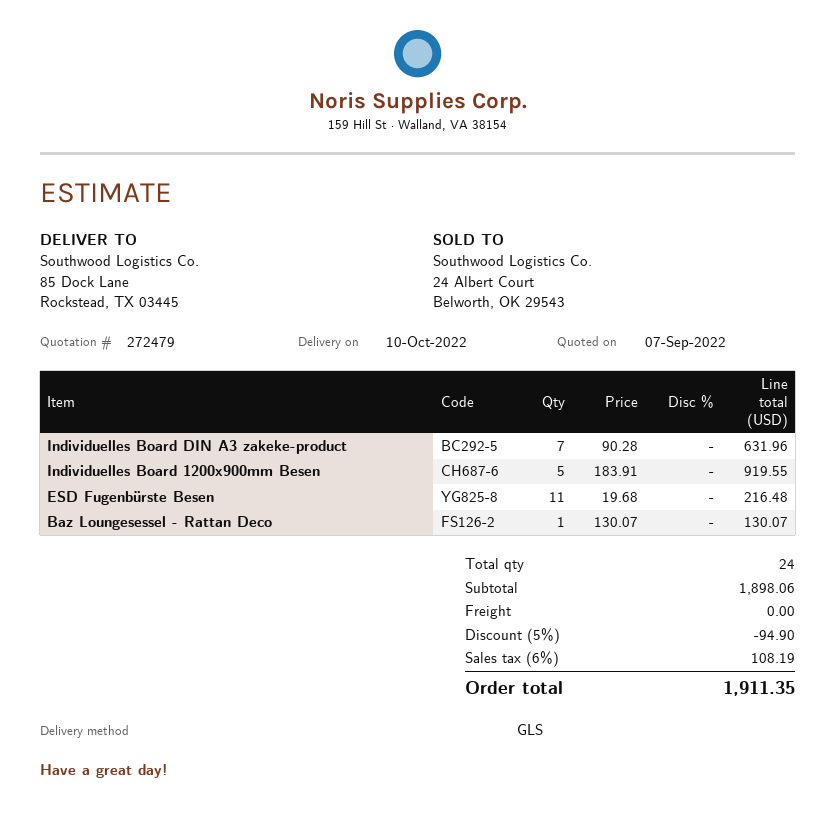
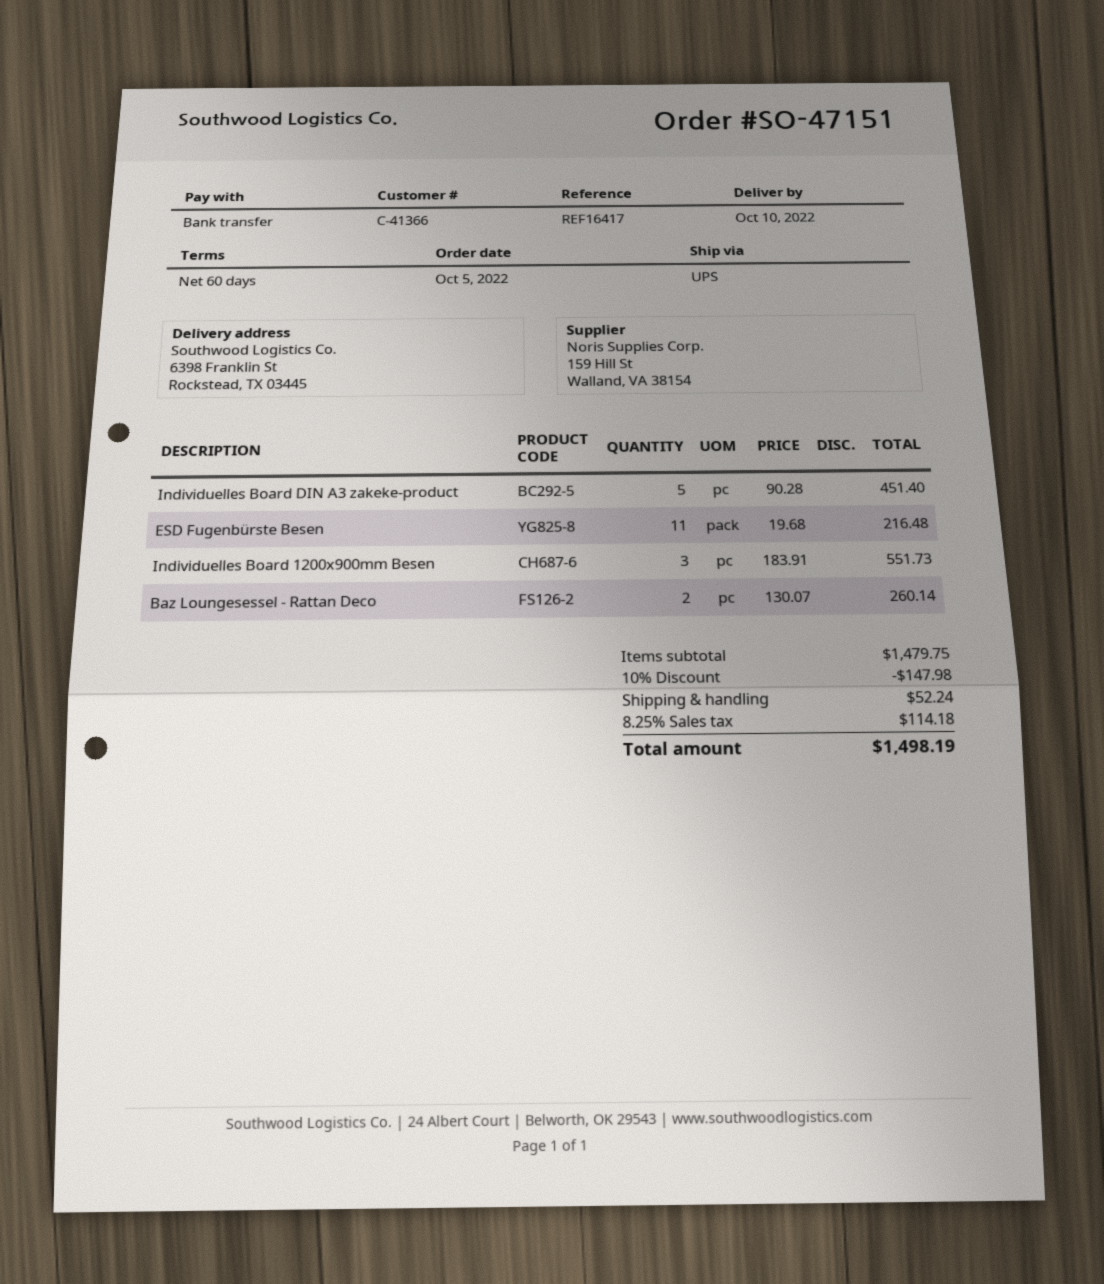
shipping method: GLS -> UPS
ship to: 85 Dock Lane, Rockstead, TX 03445 -> 6398 Franklin St, Rockstead, TX 03445
Individuelles Board DIN A3 zakeke-product: 7 x 90.28 = 631.96 -> 5 x 90.28 = 451.40
Individuelles Board 1200x900mm Besen: 5 x 183.91 = 919.55 -> 3 x 183.91 = 551.73
Baz Loungesessel - Rattan Deco: 1 x 130.07 = 130.07 -> 2 x 130.07 = 260.14
subtotal: 1898.06 -> 1479.75
discount: 5% = 94.90 -> 10% = 147.98
shipping: 0.00 -> 52.24
tax: 6% = 108.19 -> 8.25% = 114.18
total: 1911.35 -> 1498.19

